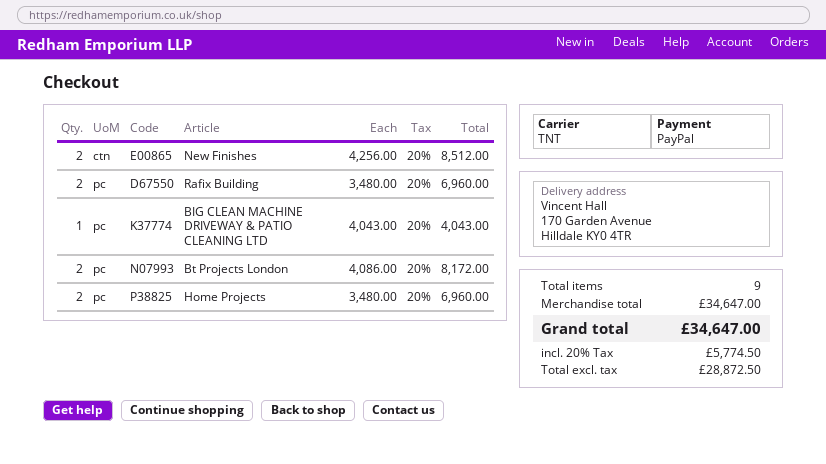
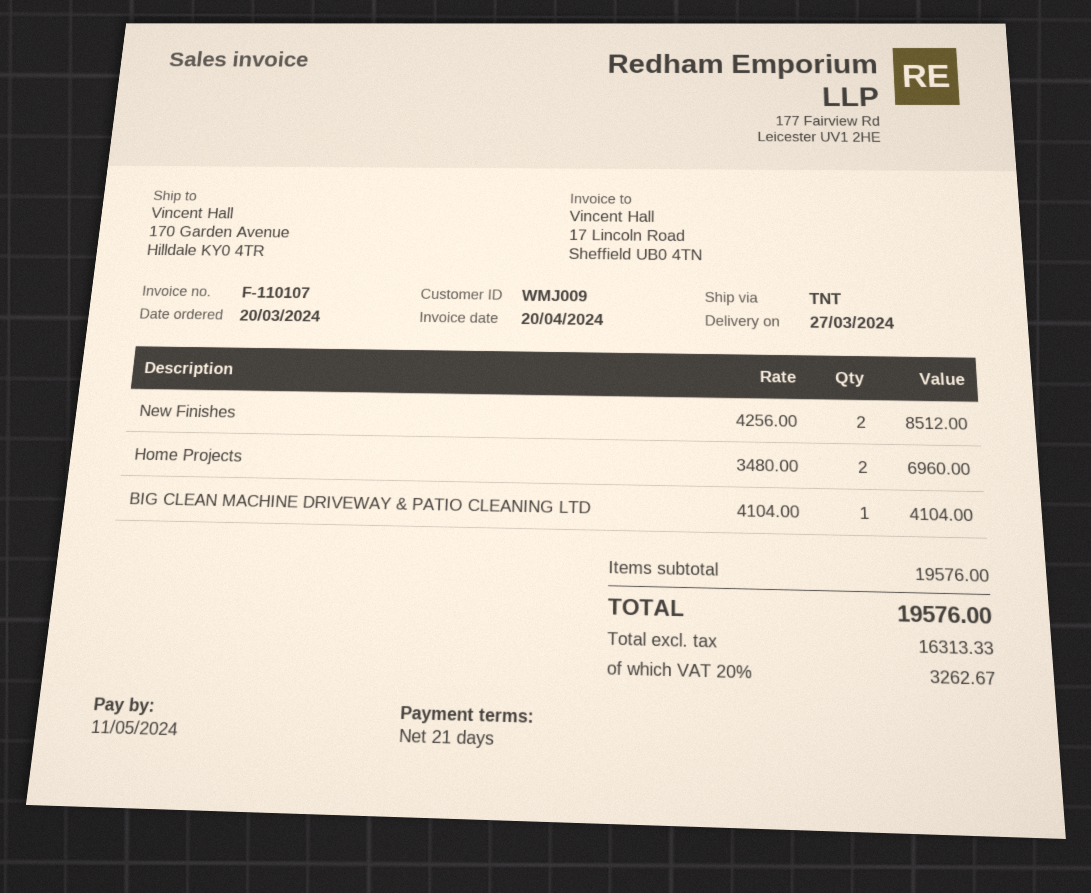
Rafix Building: 2 x 3480.00 = 6960.00 -> none
BIG CLEAN MACHINE DRIVEWAY & PATIO CLEANING LTD: 1 x 4043.00 = 4043.00 -> 1 x 4104.00 = 4104.00
Bt Projects London: 2 x 4086.00 = 8172.00 -> none
subtotal: 34647.00 -> 19576.00
net: 28872.50 -> 16313.33
tax: 20% = 5774.50 -> 20% = 3262.67
total: 34647.00 -> 19576.00

